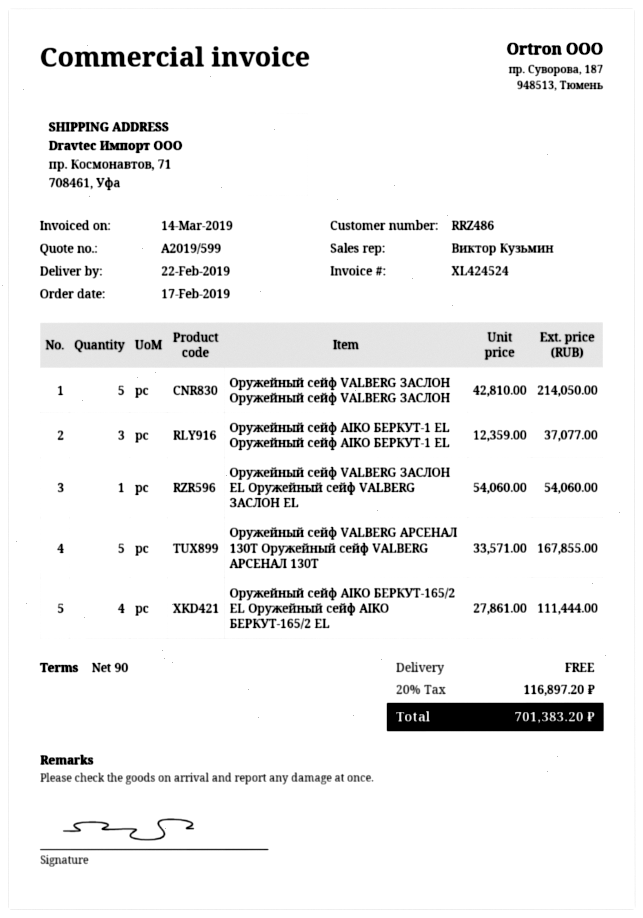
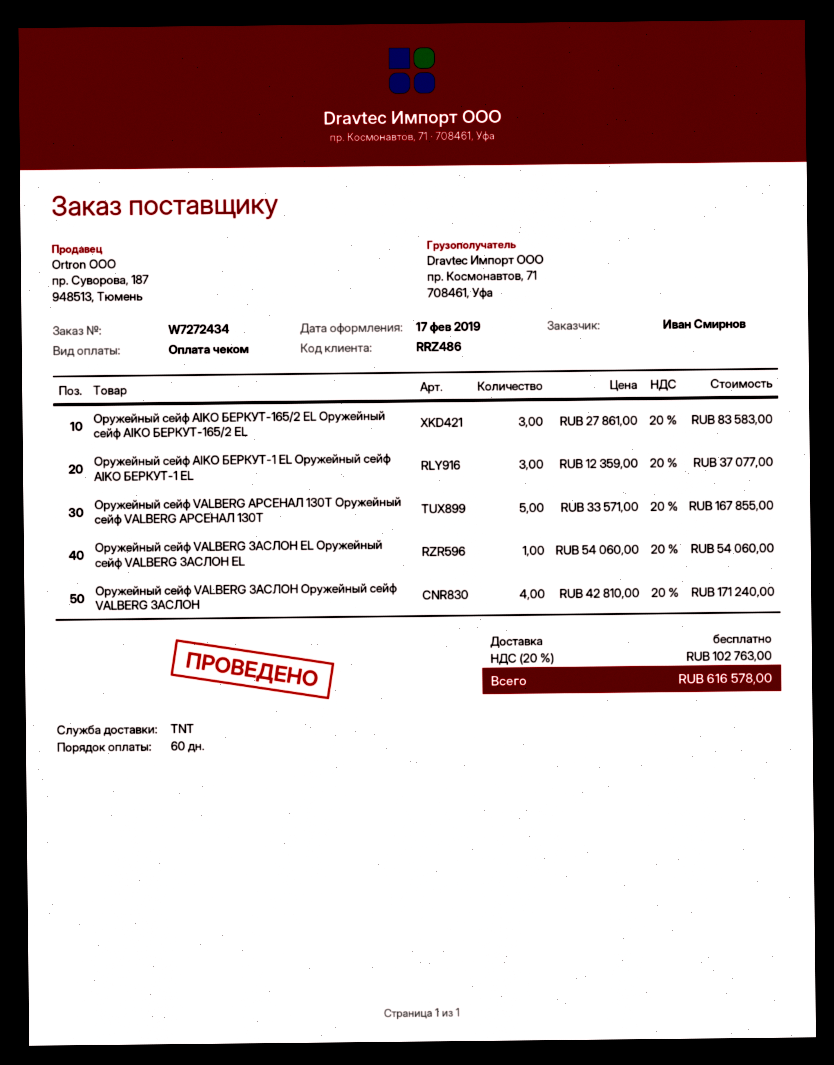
payment terms: 90 days -> 60 days
Оружейный сейф VALBERG ЗАСЛОН Оружейный сейф VALBERG ЗАСЛОН: 5 x 42810.00 = 214050.00 -> 4 x 42810.00 = 171240.00
Оружейный сейф AIKO БЕРКУТ-165/2 EL Оружейный сейф AIKO БЕРКУТ-165/2 EL: 4 x 27861.00 = 111444.00 -> 3 x 27861.00 = 83583.00
tax: 20% = 116897.20 -> 20% = 102763.00
total: 701383.20 -> 616578.00

